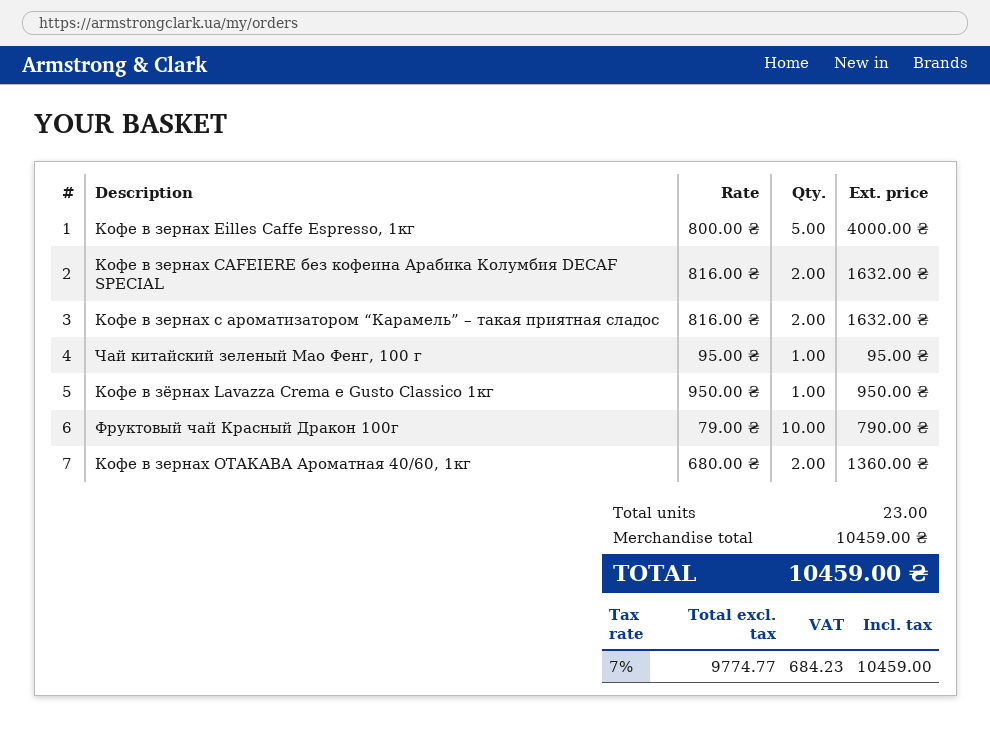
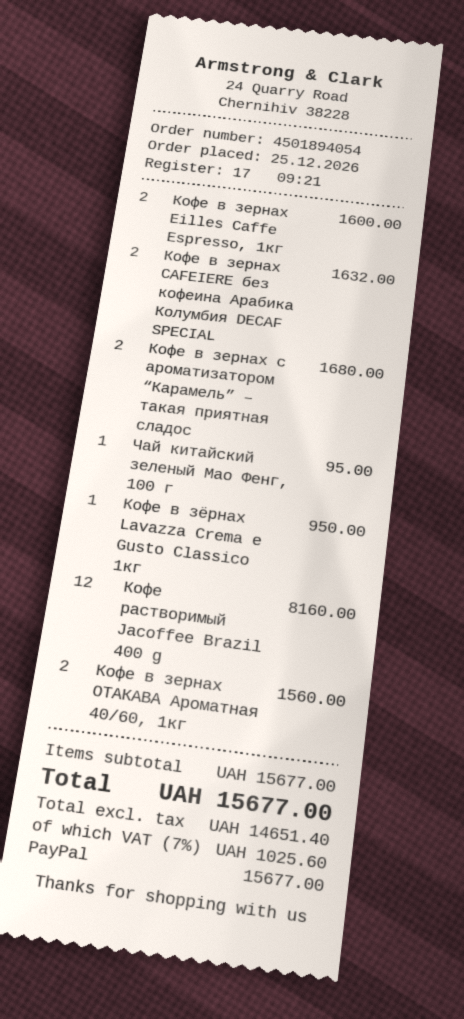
Кофе в зернах Eilles Caffe Espresso, 1кг: 5 for 4000.00 -> 2 for 1600.00
Кофе в зернах с ароматизатором “Карамель” – такая приятная сладос: 2 for 1632.00 -> 2 for 1680.00
Фруктовый чай Красный Дракон 100г: 10 for 790.00 -> none
Кофе в зернах ОТАКАВА Ароматная 40/60, 1кг: 2 for 1360.00 -> 2 for 1560.00
Кофе растворимый Jacoffee Brazil 400 g: none -> 12 for 8160.00
subtotal: 10459.00 -> 15677.00
net: 9774.77 -> 14651.40
tax: 7% = 684.23 -> 7% = 1025.60
total: 10459.00 -> 15677.00

